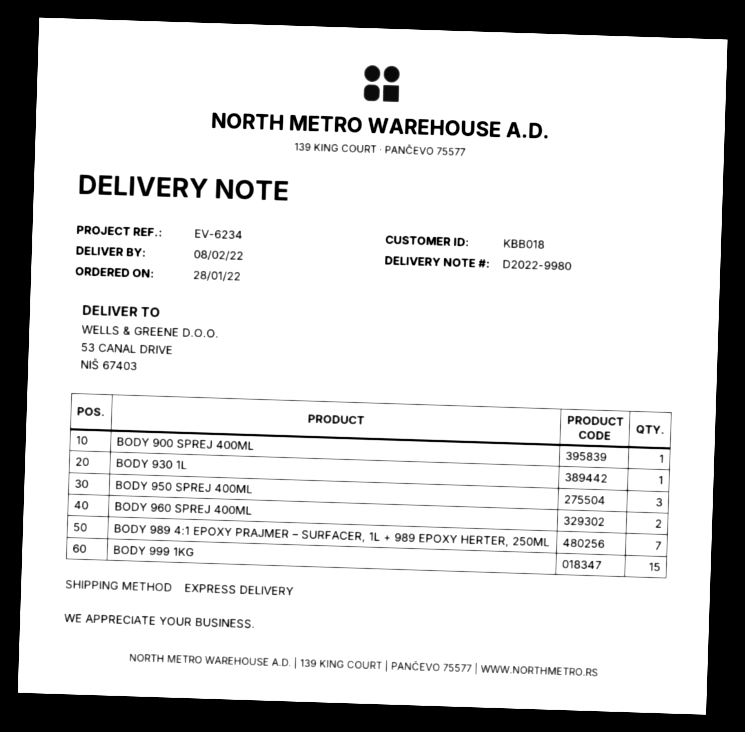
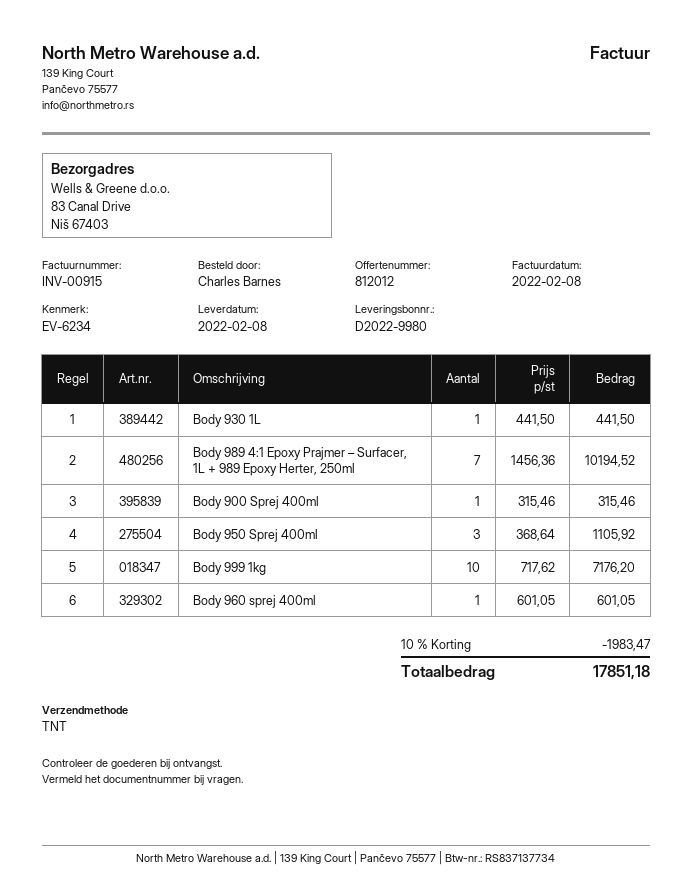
shipping method: express -> TNT
ship to: 53 CANAL DRIVE, NIŠ 67403 -> 83 Canal Drive, Niš 67403
BODY 960 SPREJ 400ML: 2 -> 1
BODY 999 1KG: 15 -> 10

